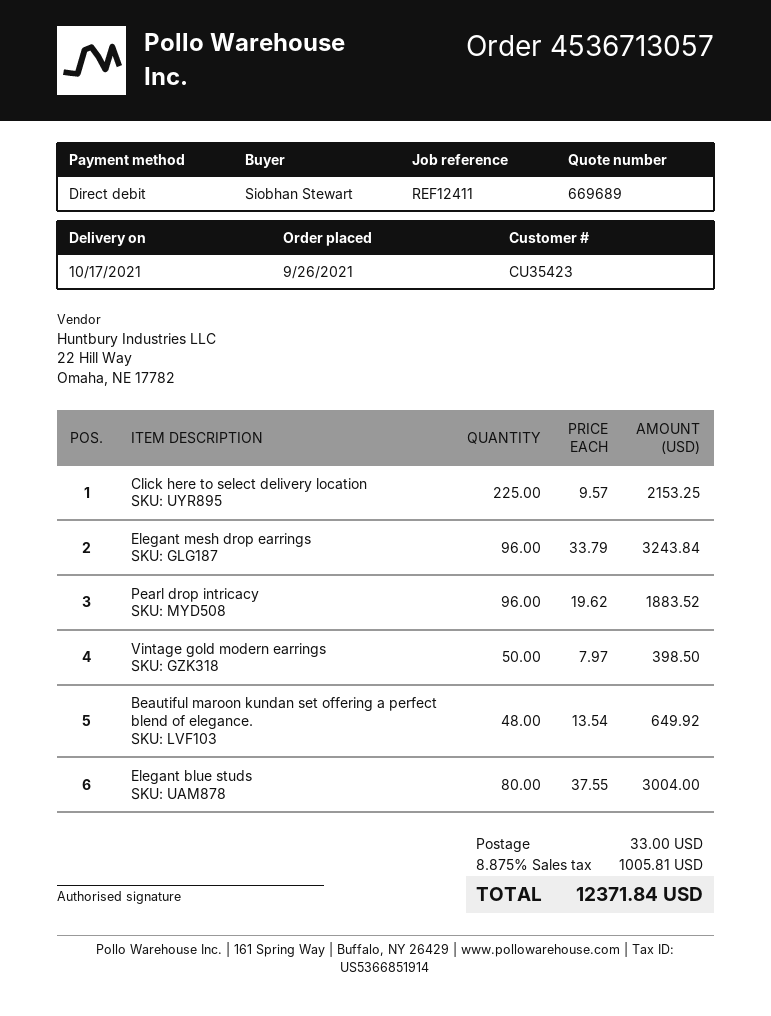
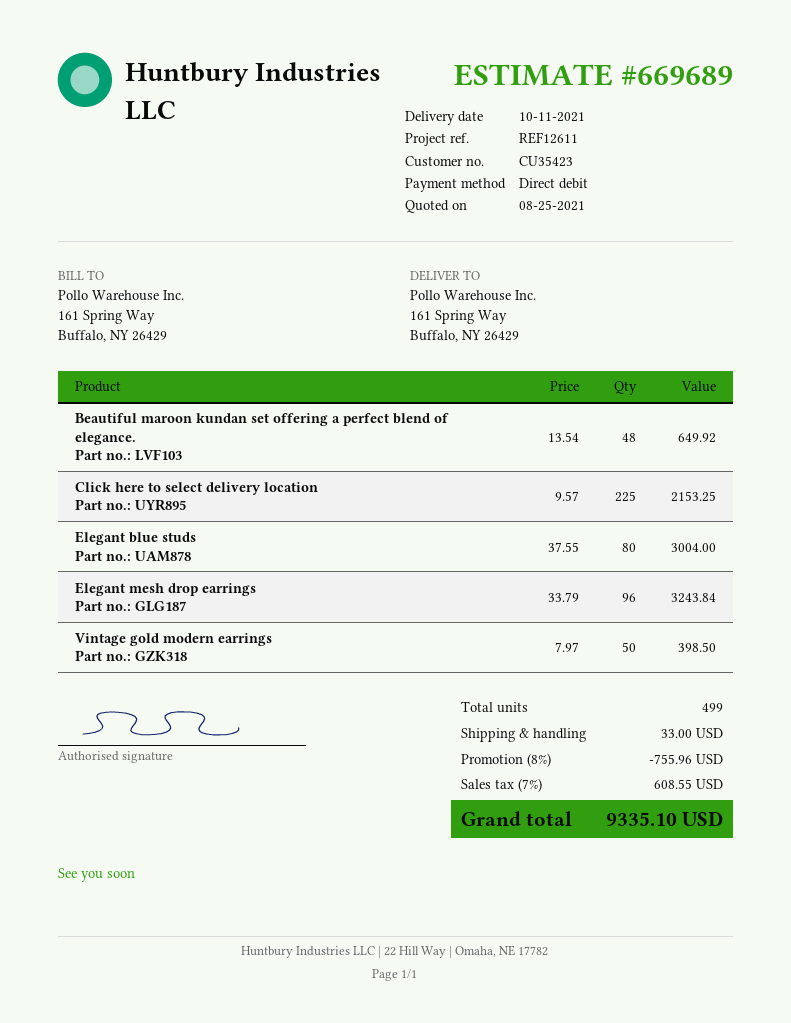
delivery date: 2021-10-17 -> 2021-10-11
reference: REF12411 -> REF12611
Pearl drop intricacy: 96 x 19.62 = 1883.52 -> none
discount: none -> 8% = 755.96
tax: 8.875% = 1005.81 -> 7% = 608.55
total: 12371.84 -> 9335.10

